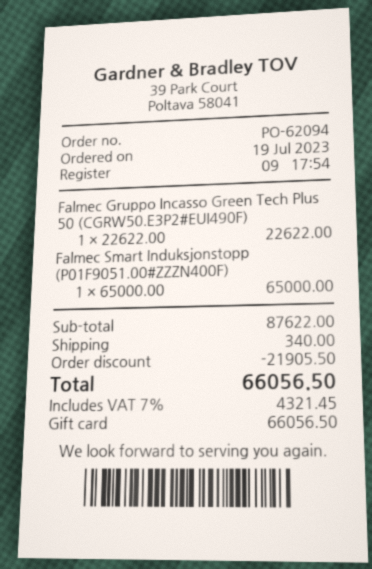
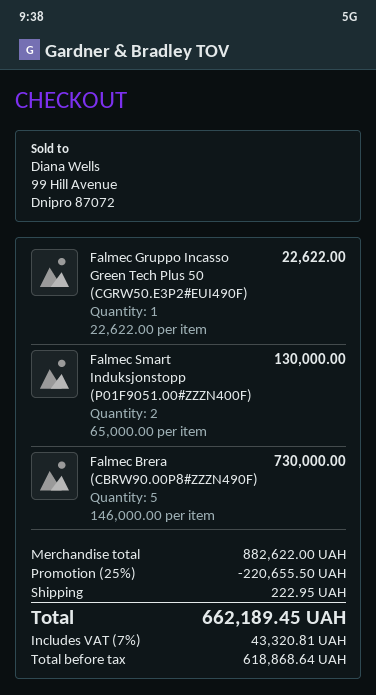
Falmec Smart Induksjonstopp (P01F9051.00#ZZZN400F): 1 x 65000.00 = 65000.00 -> 2 x 65000.00 = 130000.00
Falmec Brera (CBRW90.00P8#ZZZN490F): none -> 5 x 146000.00 = 730000.00
subtotal: 87622.00 -> 882622.00
discount: 21905.50 -> 220655.50
shipping: 340.00 -> 222.95
tax: 7% = 4321.45 -> 7% = 43320.81
total: 66056.50 -> 662189.45

